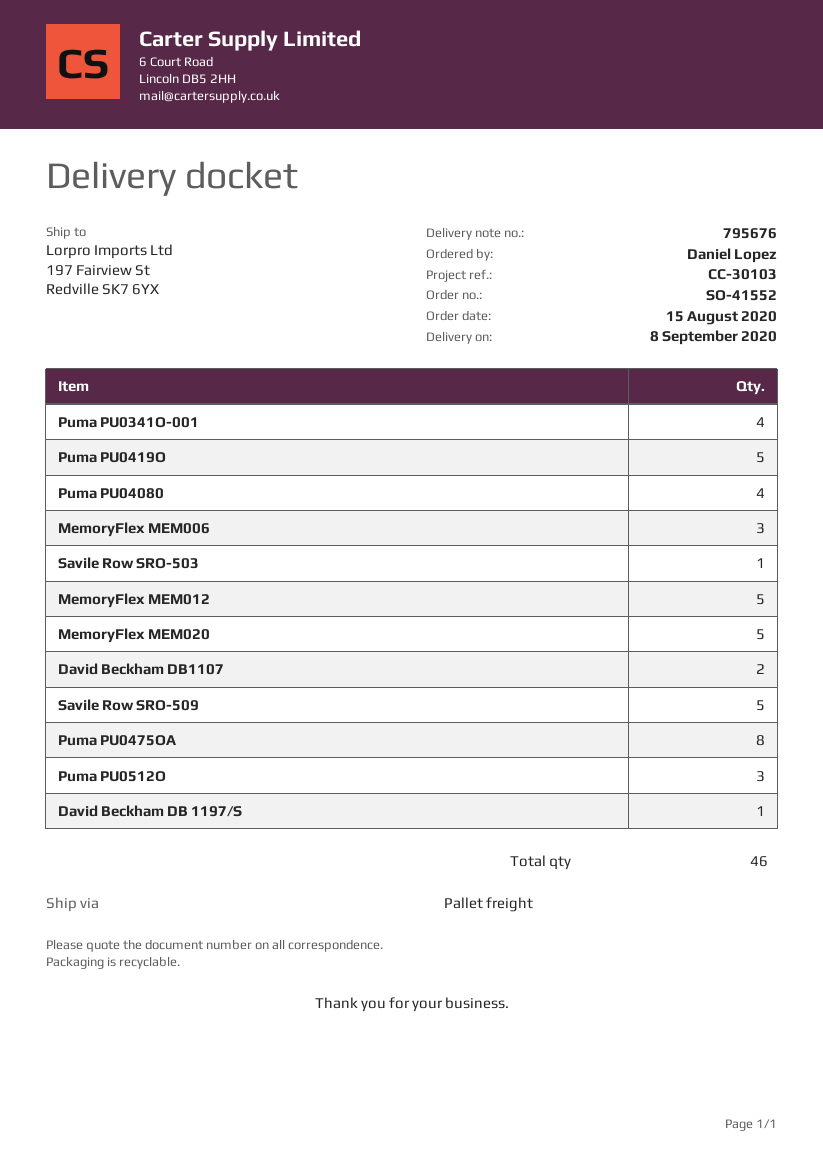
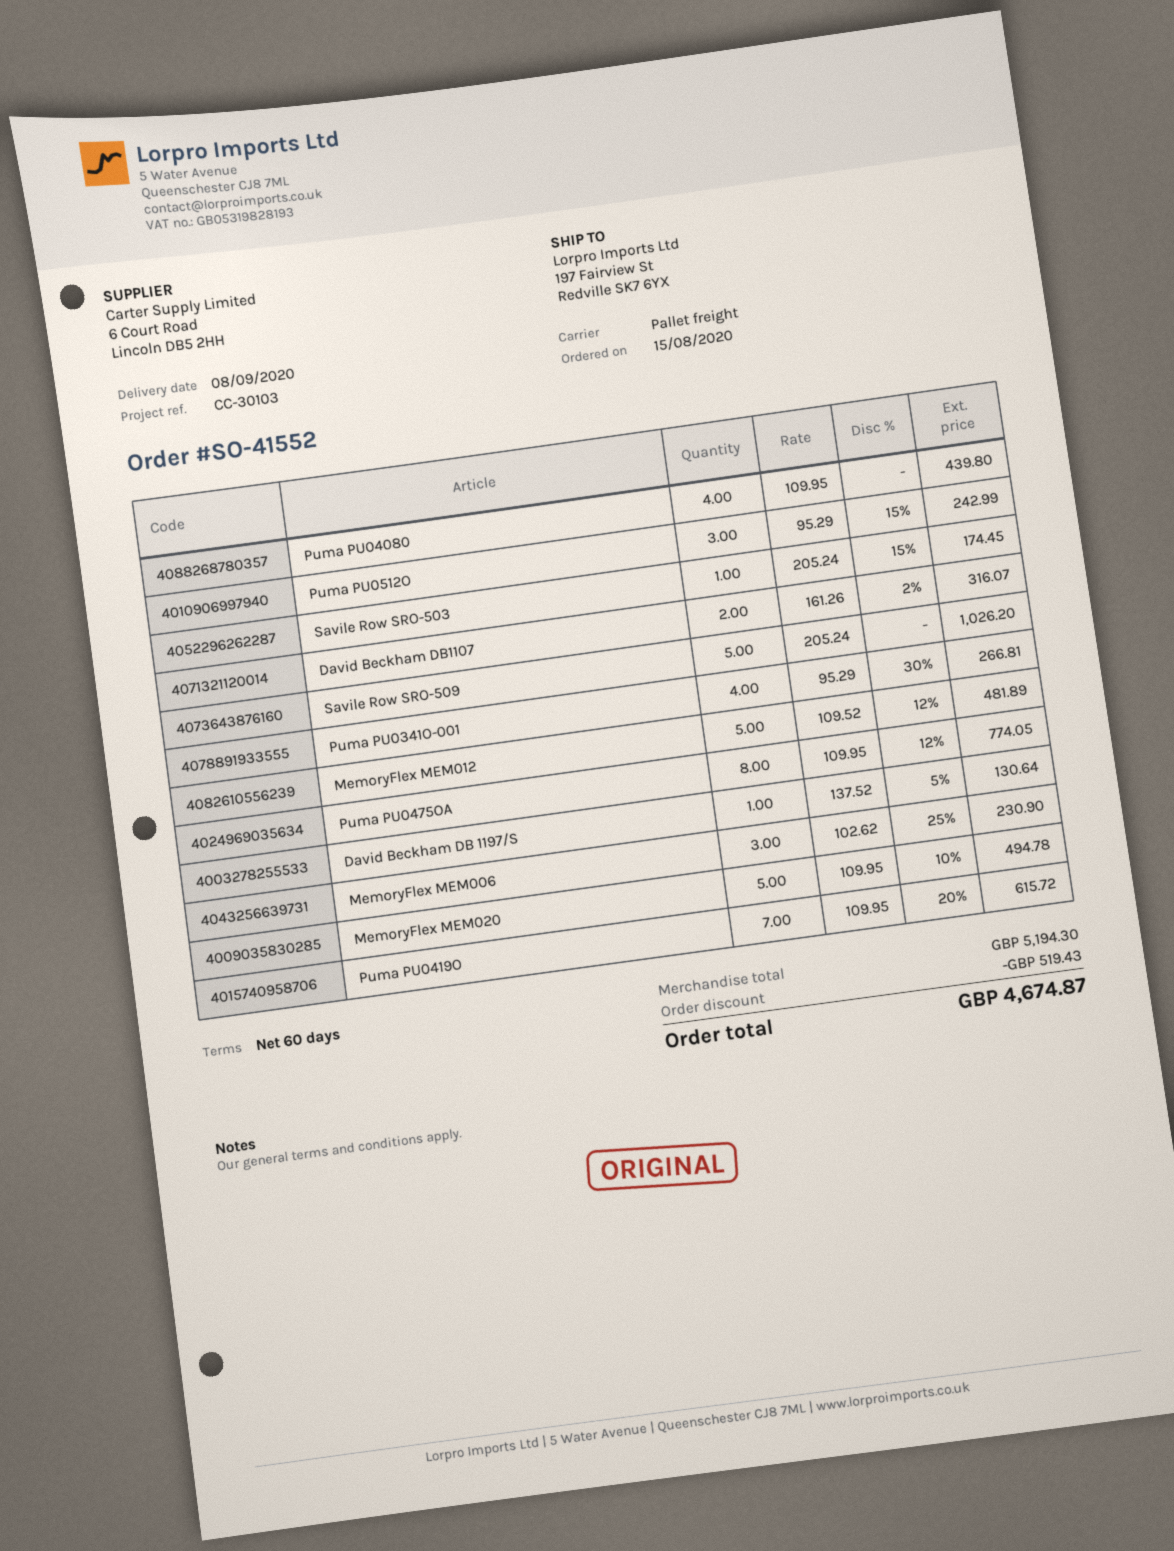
Puma PU0419O: 5 -> 7

